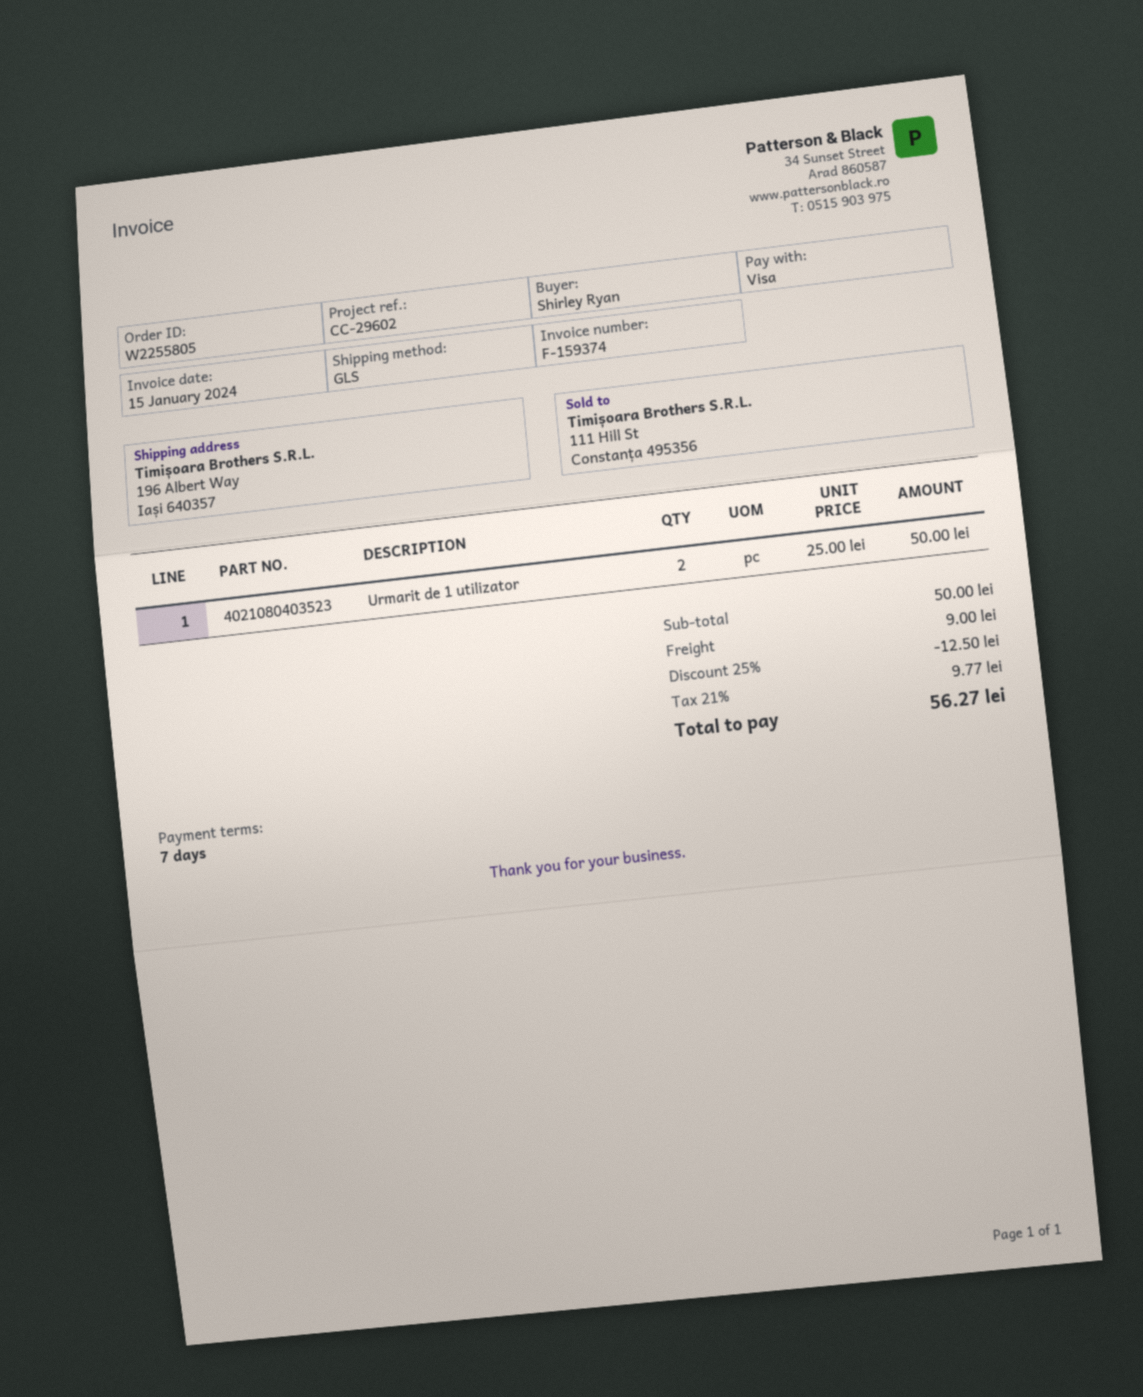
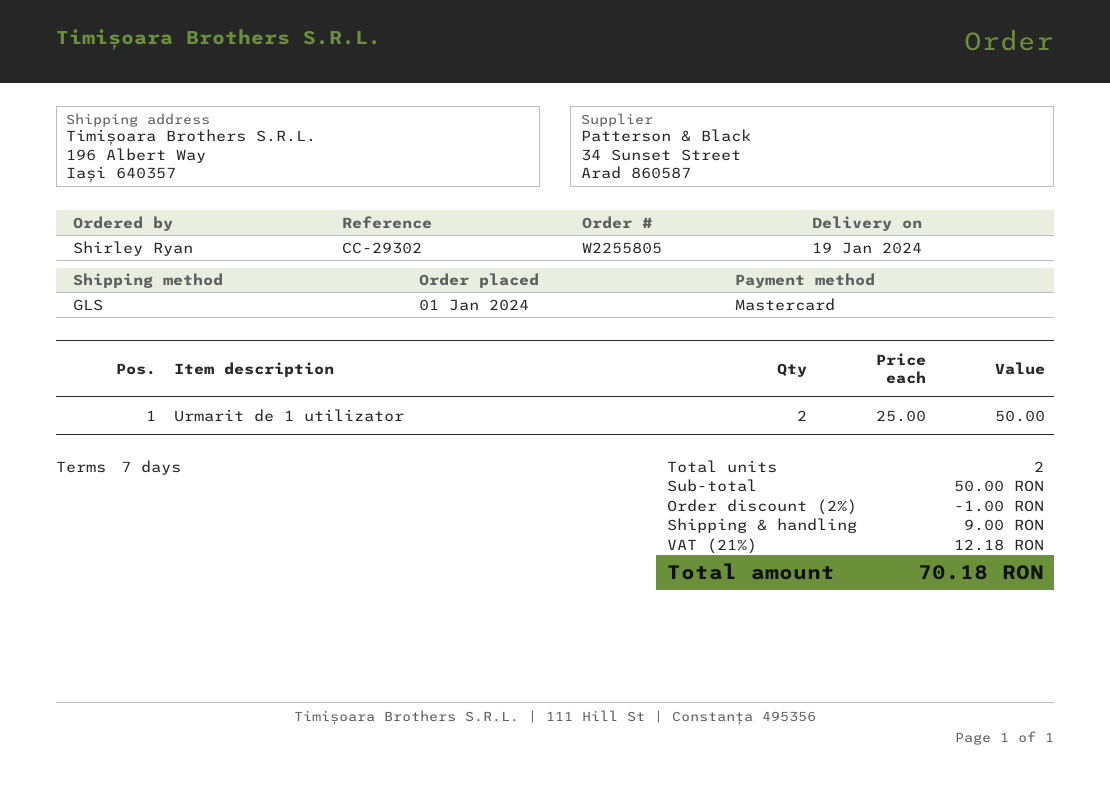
reference: CC-29602 -> CC-29302
payment method: Visa -> Mastercard
discount: 25% = 12.50 -> 2% = 1.00
tax: 21% = 9.77 -> 21% = 12.18
total: 56.27 -> 70.18

